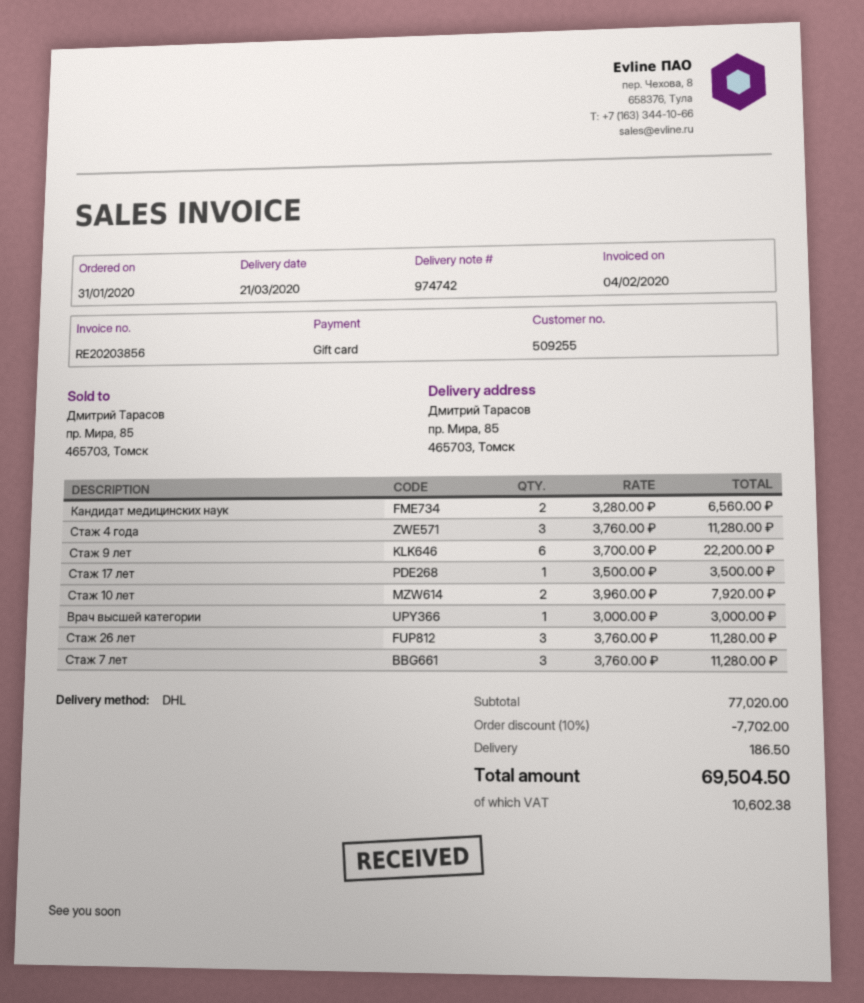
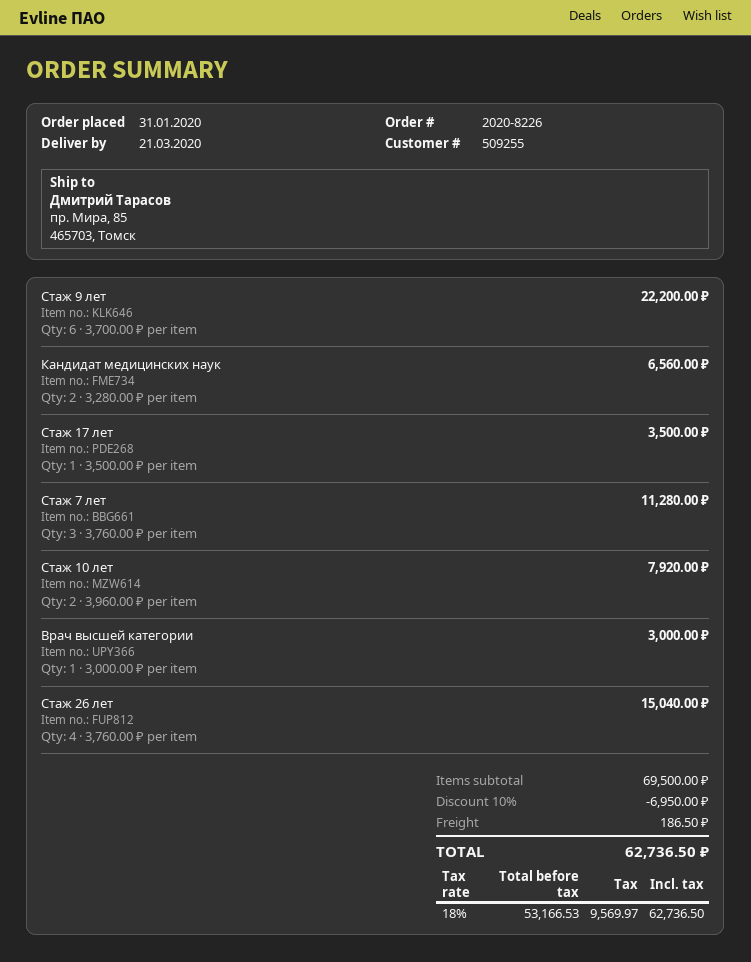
Стаж 4 года: 3 x 3760.00 = 11280.00 -> none
Стаж 26 лет: 3 x 3760.00 = 11280.00 -> 4 x 3760.00 = 15040.00
subtotal: 77020.00 -> 69500.00
discount: 10% = 7702.00 -> 10% = 6950.00
tax: 10602.38 -> 9569.97
total: 69504.50 -> 62736.50

